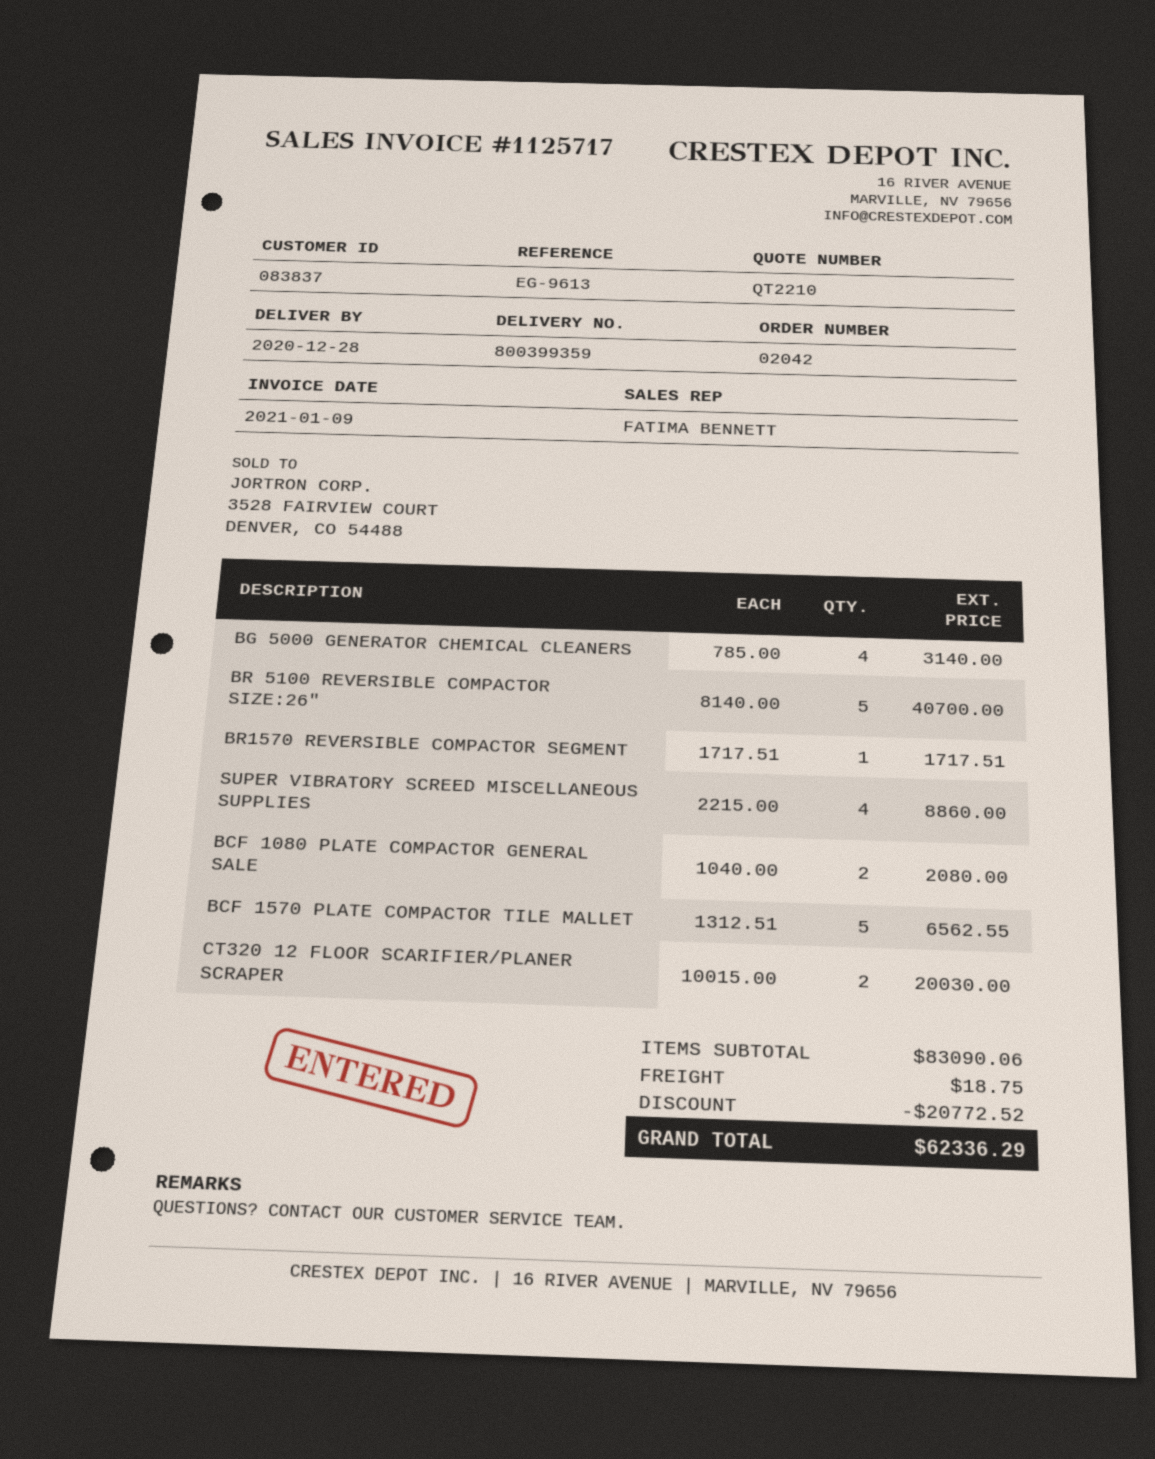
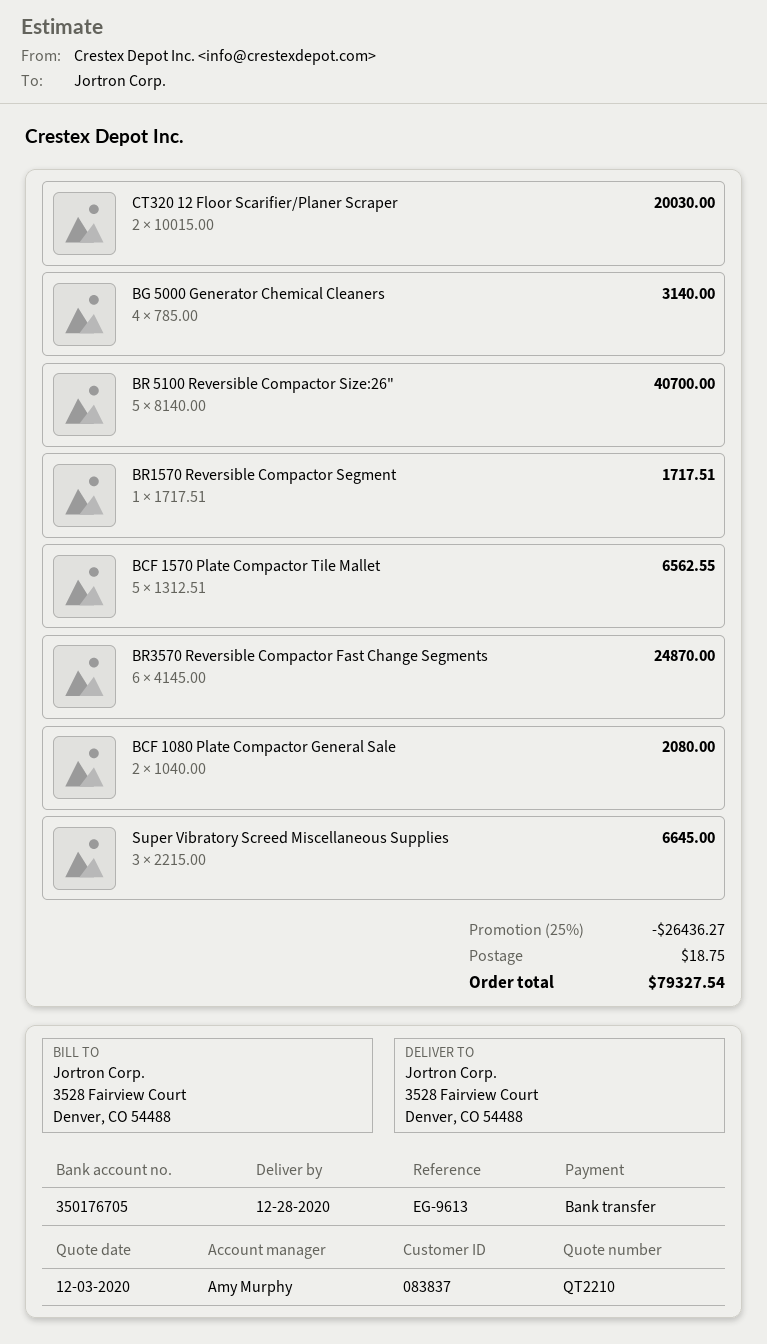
sales rep: FATIMA BENNETT -> Amy Murphy
SUPER VIBRATORY SCREED MISCELLANEOUS SUPPLIES: 4 x 2215.00 = 8860.00 -> 3 x 2215.00 = 6645.00
BR3570 Reversible Compactor Fast Change Segments: none -> 6 x 4145.00 = 24870.00
discount: 20772.52 -> 26436.27
total: 62336.29 -> 79327.54

